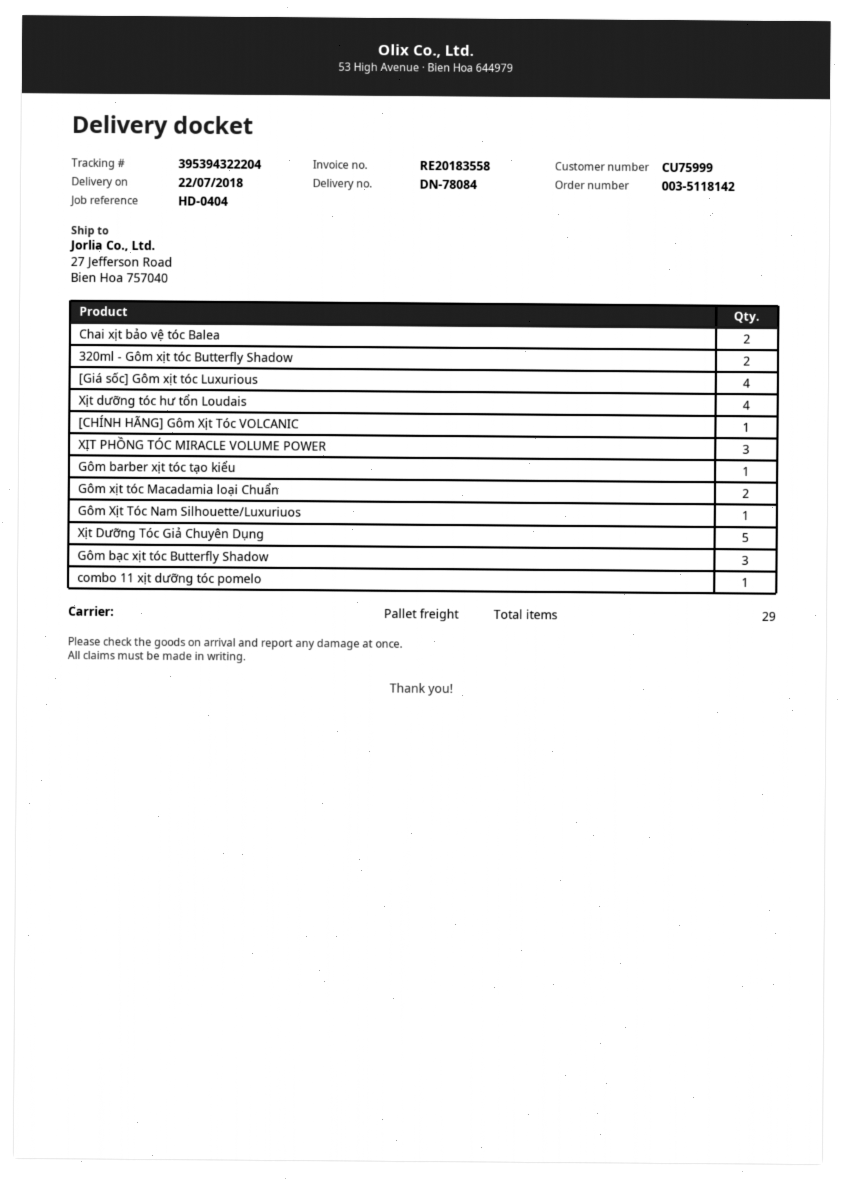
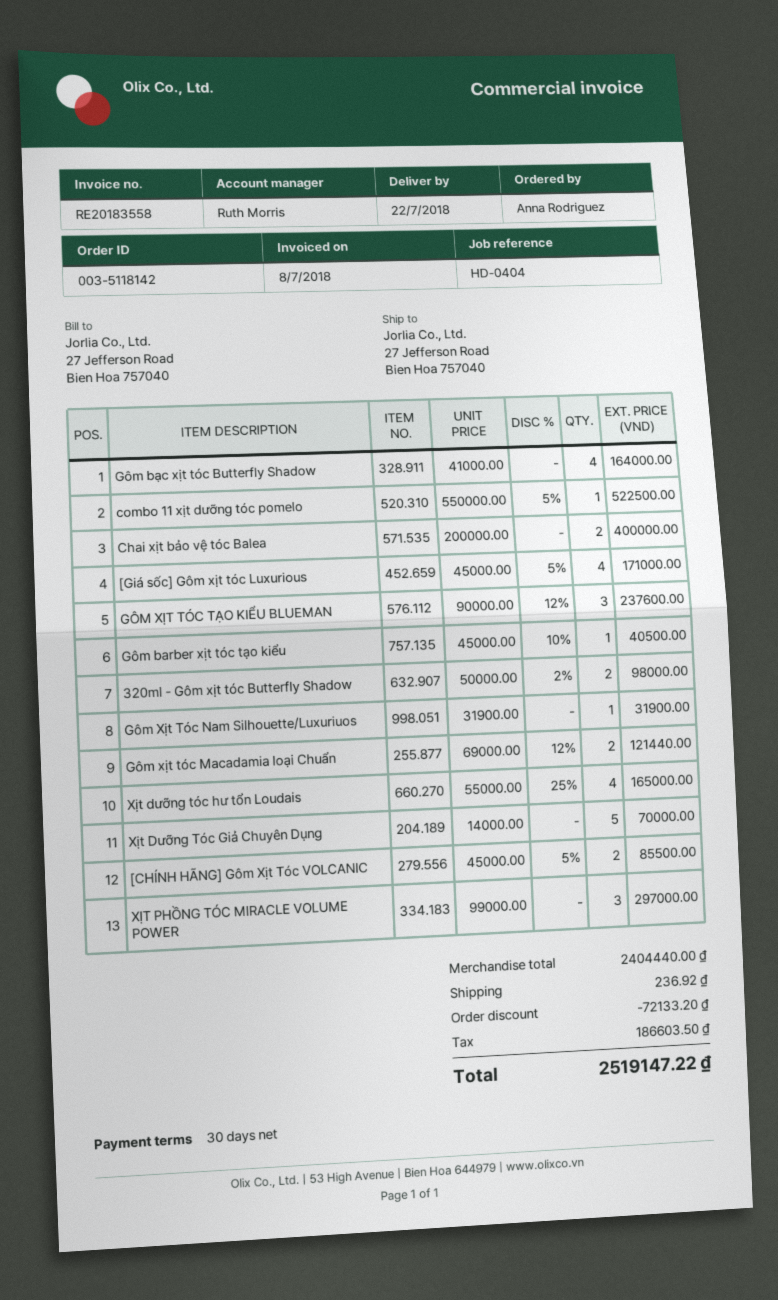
[CHÍNH HÃNG] Gôm Xịt Tóc VOLCANIC: 1 -> 2
Gôm bạc xịt tóc Butterfly Shadow: 3 -> 4
GÔM XỊT TÓC TẠO KIỂU BLUEMAN: none -> 3

